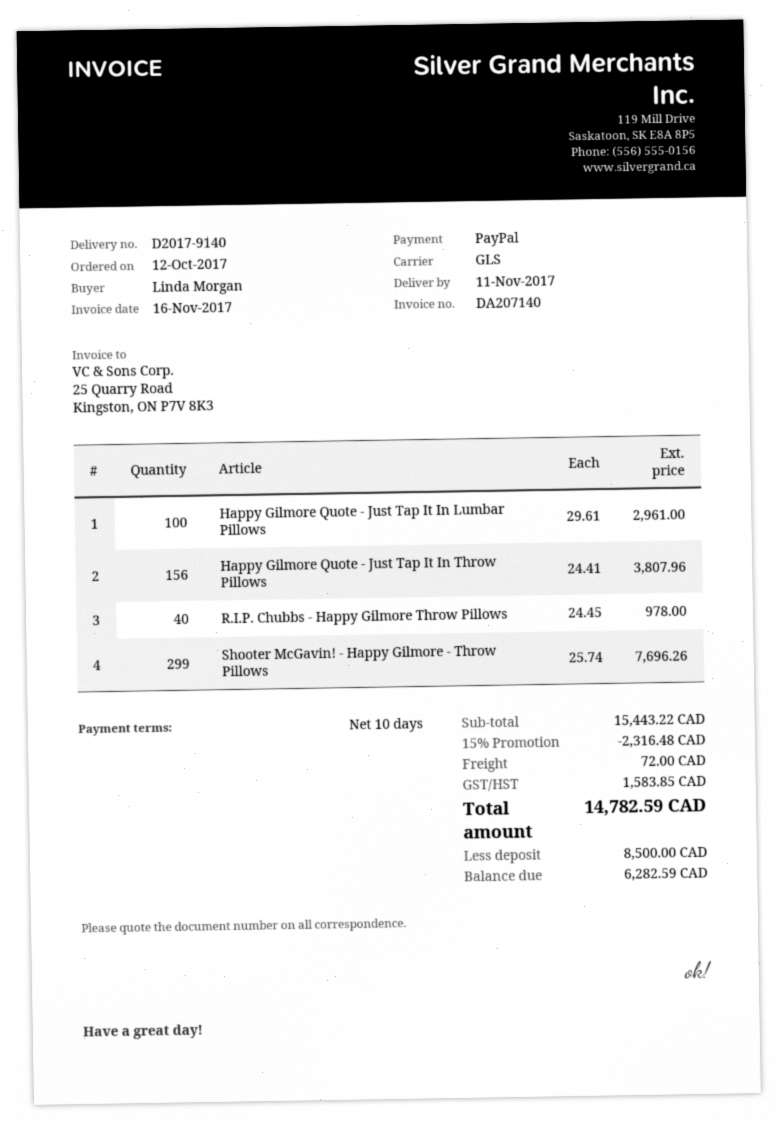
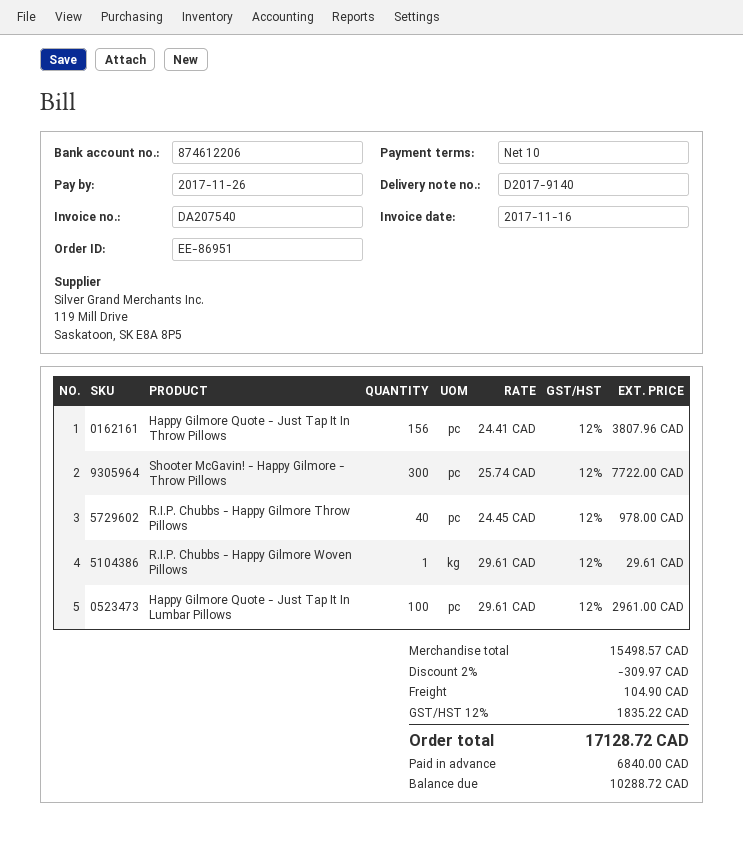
invoice number: DA207140 -> DA207540
Shooter McGavin! - Happy Gilmore - Throw Pillows: 299 x 25.74 = 7696.26 -> 300 x 25.74 = 7722.00
R.I.P. Chubbs - Happy Gilmore Woven Pillows: none -> 1 x 29.61 = 29.61
subtotal: 15443.22 -> 15498.57
discount: 15% = 2316.48 -> 2% = 309.97
shipping: 72.00 -> 104.90
tax: 1583.85 -> 1835.22
total: 14782.59 -> 17128.72
deposit: 8500.00 -> 6840.00
balance: 6282.59 -> 10288.72

